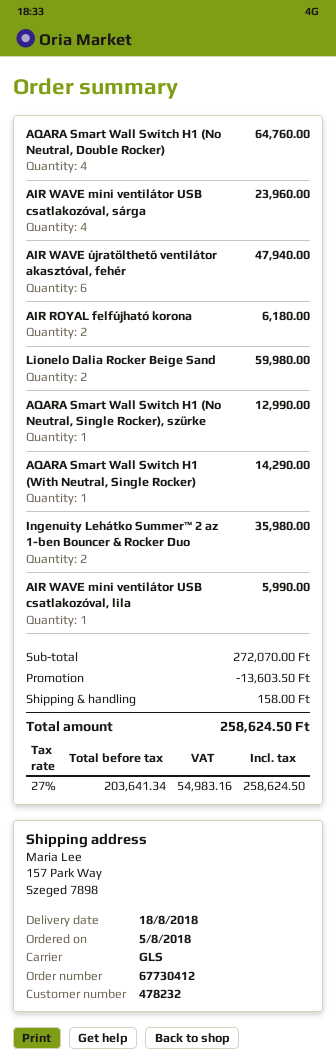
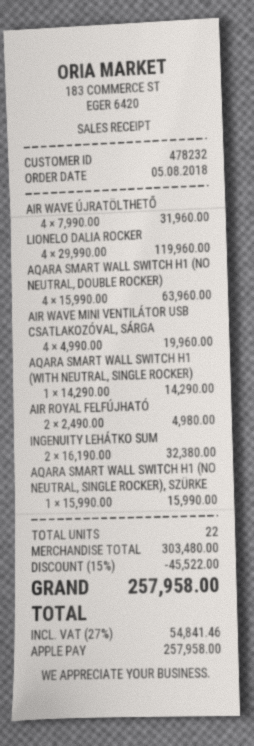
AQARA Smart Wall Switch H1 (No Neutral, Double Rocker): 4 for 64760.00 -> 4 for 63960.00
AIR WAVE mini ventilátor USB csatlakozóval, sárga: 4 for 23960.00 -> 4 for 19960.00
AIR WAVE újratölthető ventilátor akasztóval, fehér: 6 for 47940.00 -> 4 for 31960.00
AIR ROYAL felfújható korona: 2 for 6180.00 -> 2 for 4980.00
Lionelo Dalia Rocker Beige Sand: 2 for 59980.00 -> 4 for 119960.00
AQARA Smart Wall Switch H1 (No Neutral, Single Rocker), szürke: 1 for 12990.00 -> 1 for 15990.00
Ingenuity Lehátko Summer™ 2 az 1-ben Bouncer & Rocker Duo: 2 for 35980.00 -> 2 for 32380.00
AIR WAVE mini ventilátor USB csatlakozóval, lila: 1 for 5990.00 -> none
subtotal: 272070.00 -> 303480.00
discount: 13603.50 -> 45522.00
shipping: 158.00 -> none
tax: 27% = 54983.16 -> 27% = 54841.46
total: 258624.50 -> 257958.00

